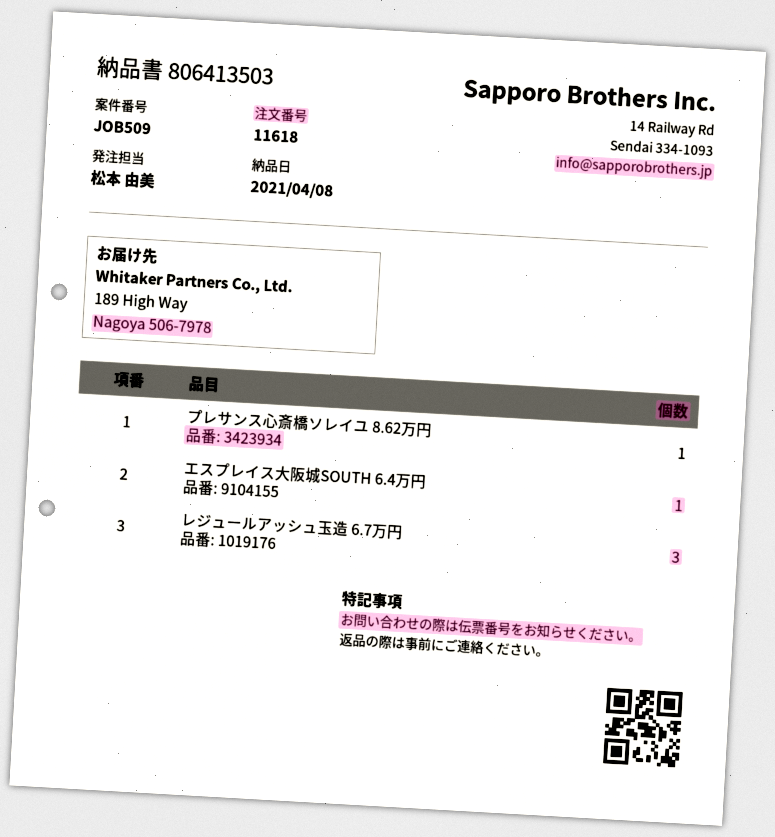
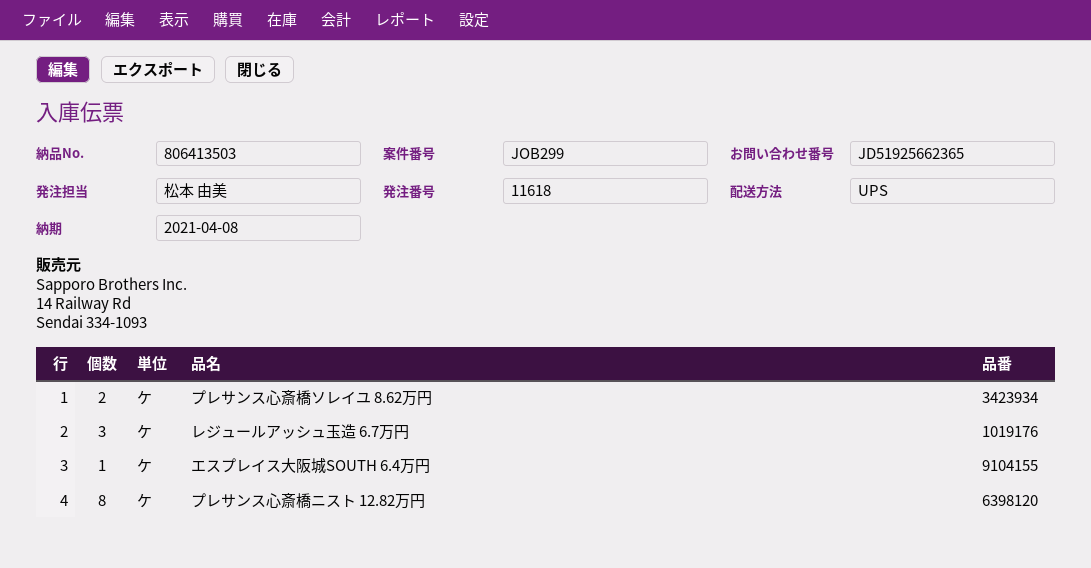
reference: JOB509 -> JOB299
プレサンス心斎橋ソレイユ 8.62万円: 1 -> 2
プレサンス心斎橋ニスト 12.82万円: none -> 8

